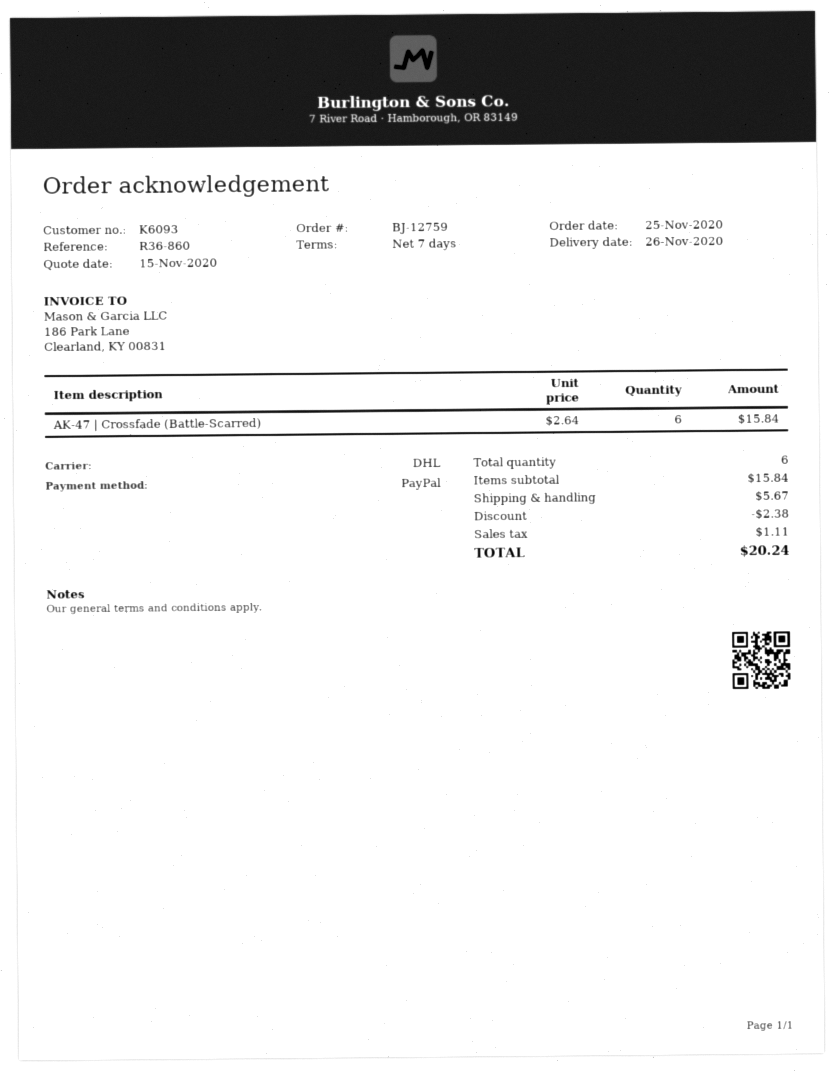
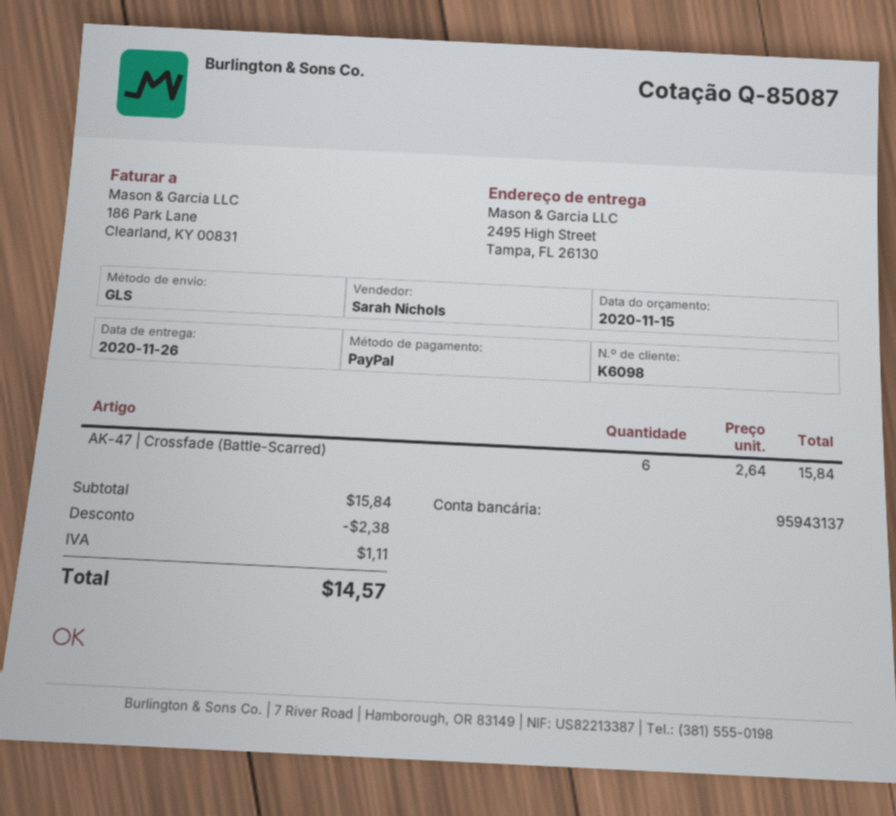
customer number: K6093 -> K6098
shipping method: DHL -> GLS
shipping: 5.67 -> none
total: 20.24 -> 14.57

